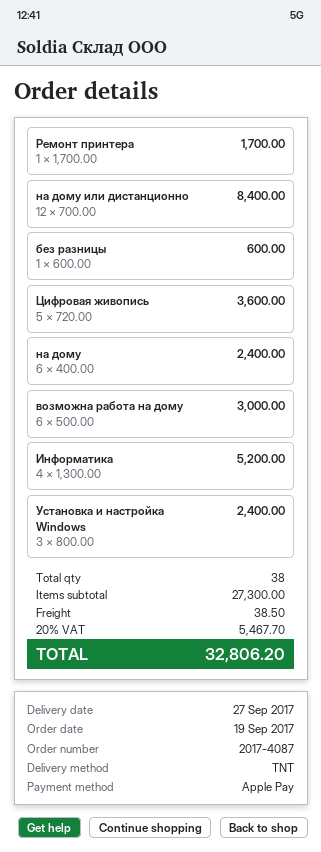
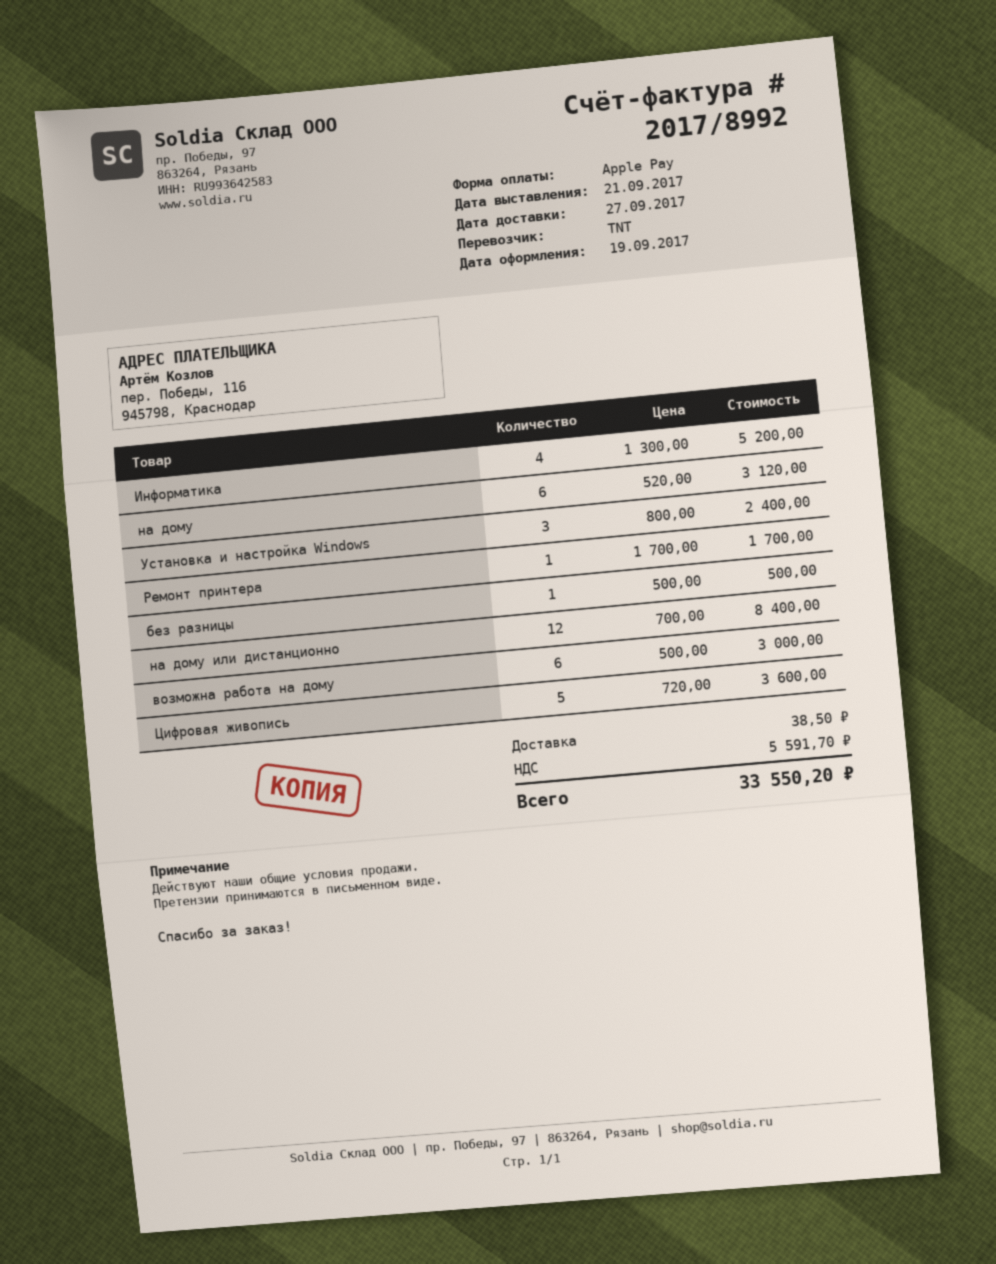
без разницы: 1 x 600.00 = 600.00 -> 1 x 500.00 = 500.00
на дому: 6 x 400.00 = 2400.00 -> 6 x 520.00 = 3120.00
tax: 5467.70 -> 5591.70
total: 32806.20 -> 33550.20

